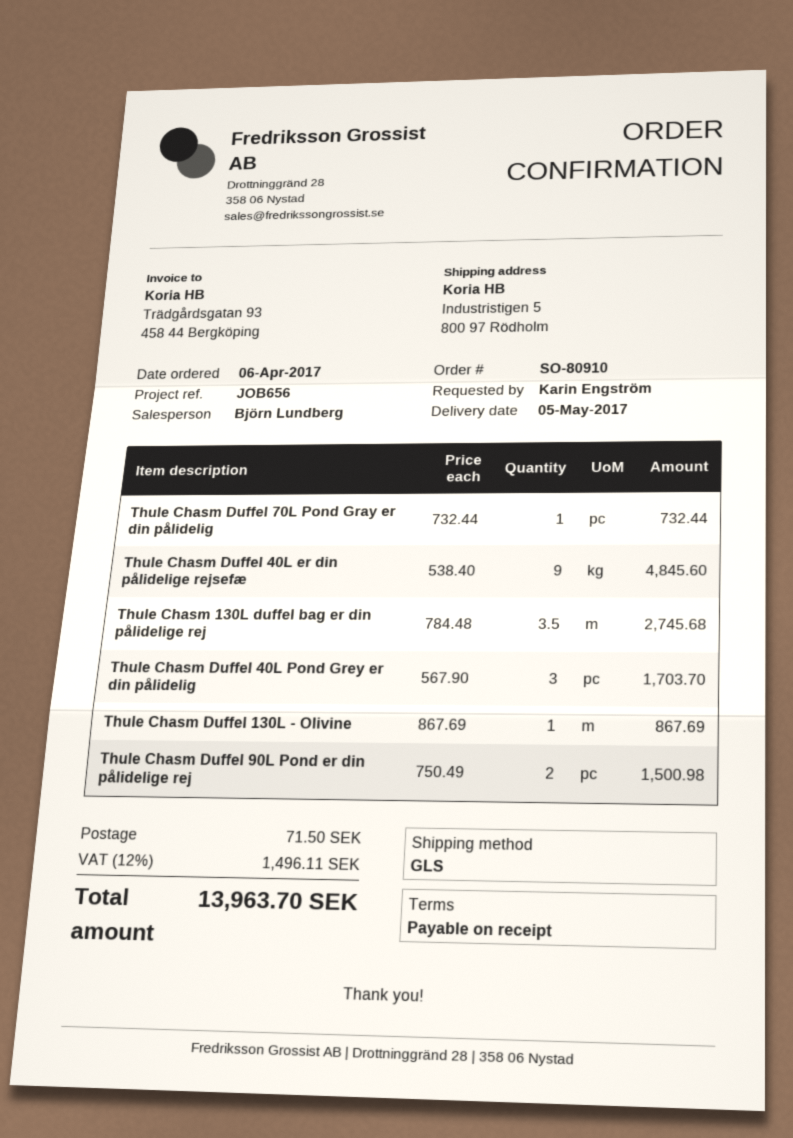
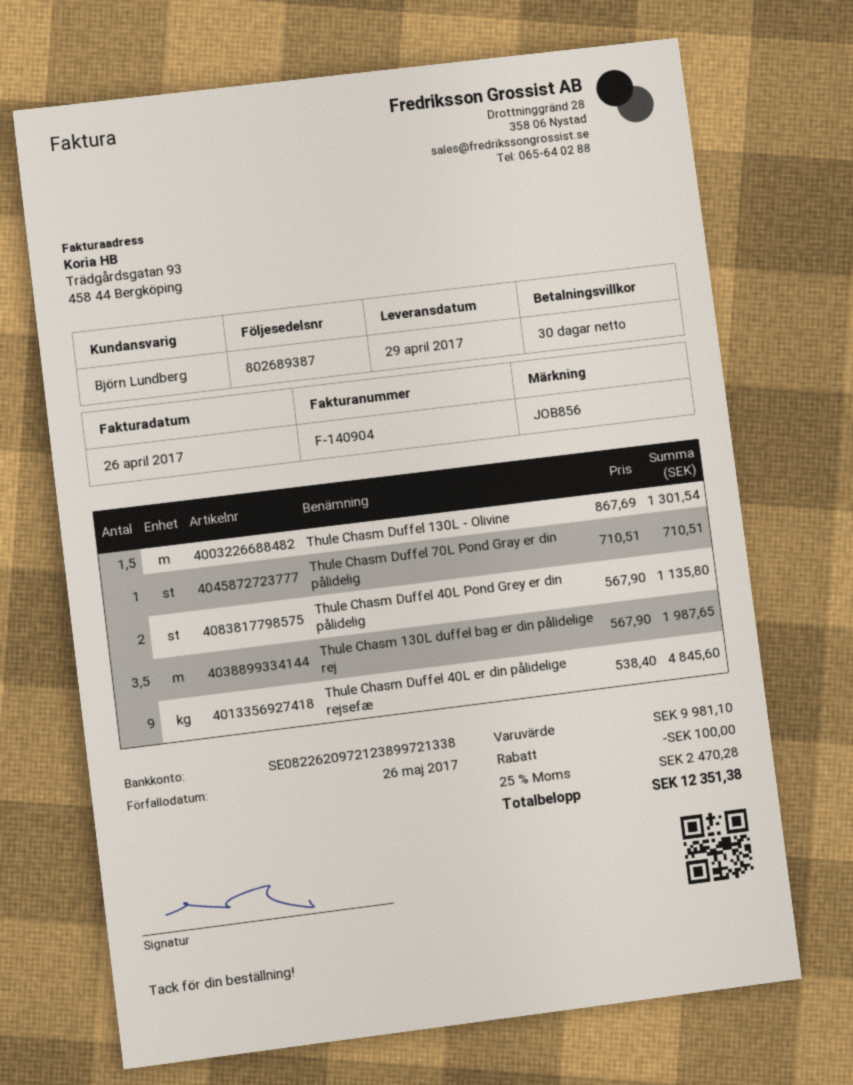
delivery date: 2017-05-05 -> 2017-04-29
payment terms: on receipt -> 30 days
reference: JOB656 -> JOB856
Thule Chasm Duffel 70L Pond Gray er din pålidelig: 1 x 732.44 = 732.44 -> 1 x 710.51 = 710.51
Thule Chasm 130L duffel bag er din pålidelige rej: 3.5 x 784.48 = 2745.68 -> 3.5 x 567.90 = 1987.65
Thule Chasm Duffel 40L Pond Grey er din pålidelig: 3 x 567.90 = 1703.70 -> 2 x 567.90 = 1135.80
Thule Chasm Duffel 130L - Olivine: 1 x 867.69 = 867.69 -> 1.5 x 867.69 = 1301.54
Thule Chasm Duffel 90L Pond er din pålidelige rej: 2 x 750.49 = 1500.98 -> none
discount: none -> 100.00
shipping: 71.50 -> none
tax: 12% = 1496.11 -> 25% = 2470.28
total: 13963.70 -> 12351.38

